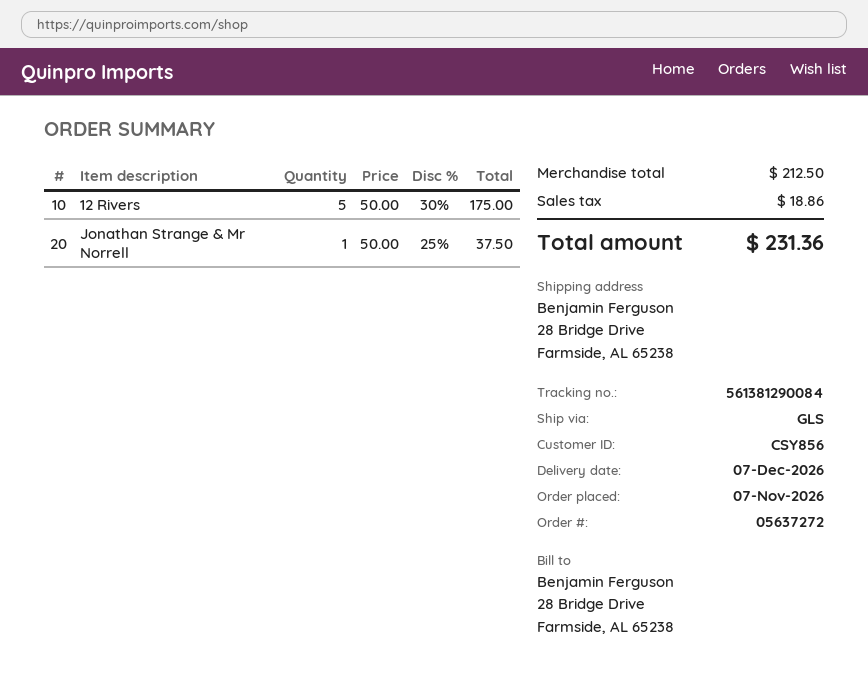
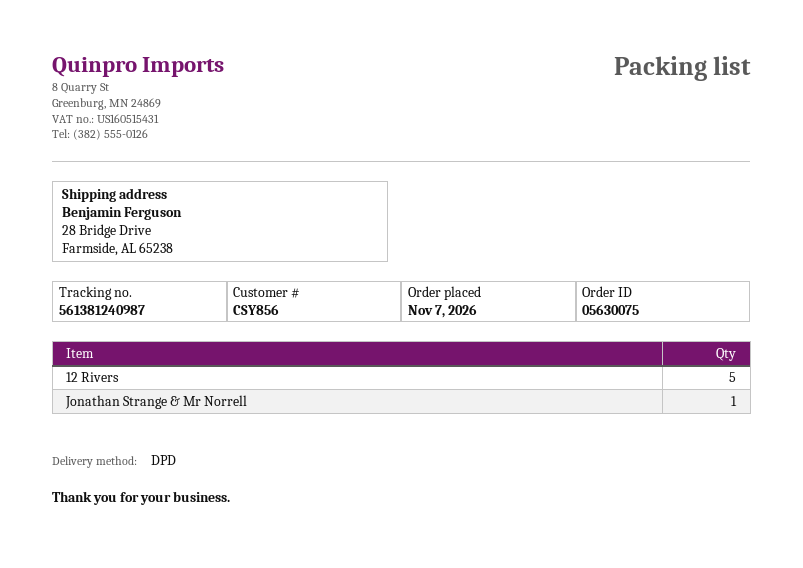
order number: 05637272 -> 05630075
shipping method: GLS -> DPD
tracking number: 561381290084 -> 561381240987

